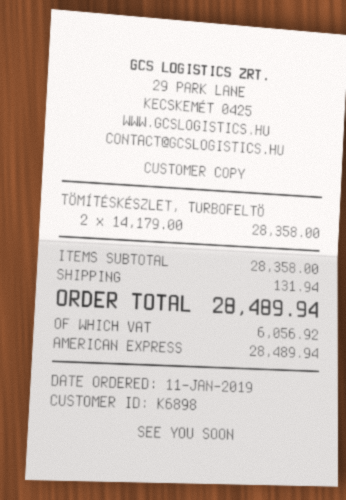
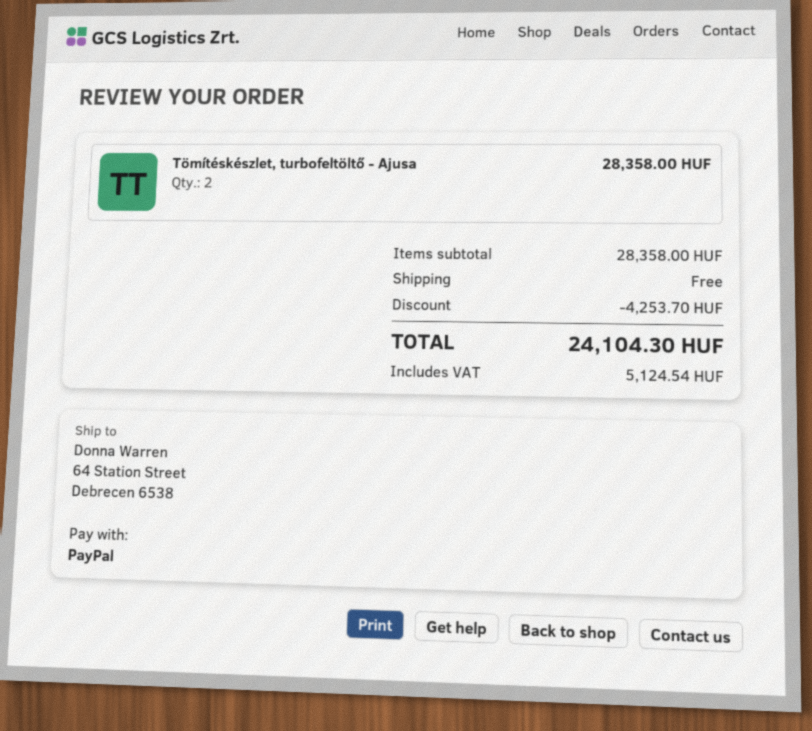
payment method: American Express -> PayPal
discount: none -> 4253.70
shipping: 131.94 -> 0.00
tax: 6056.92 -> 5124.54
total: 28489.94 -> 24104.30

